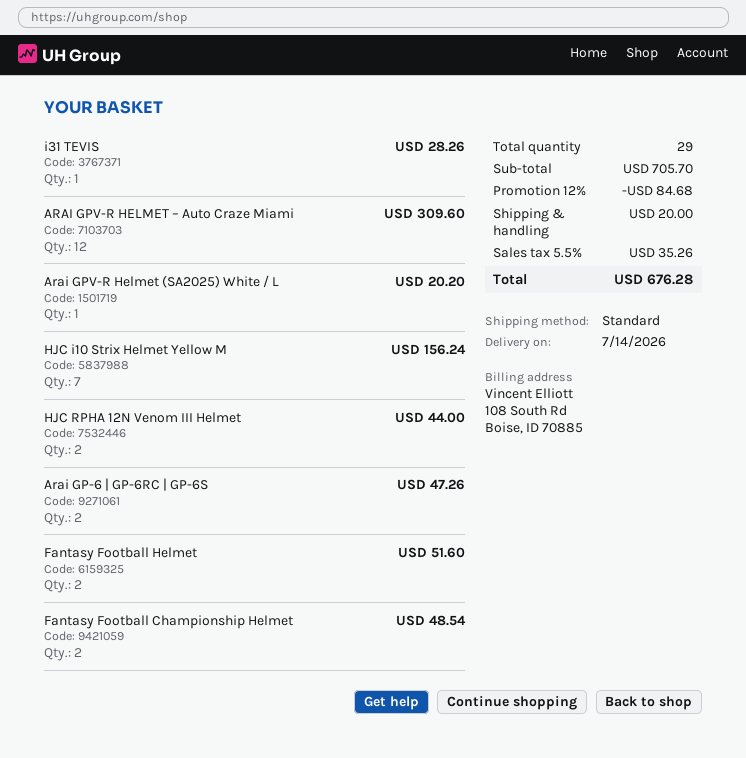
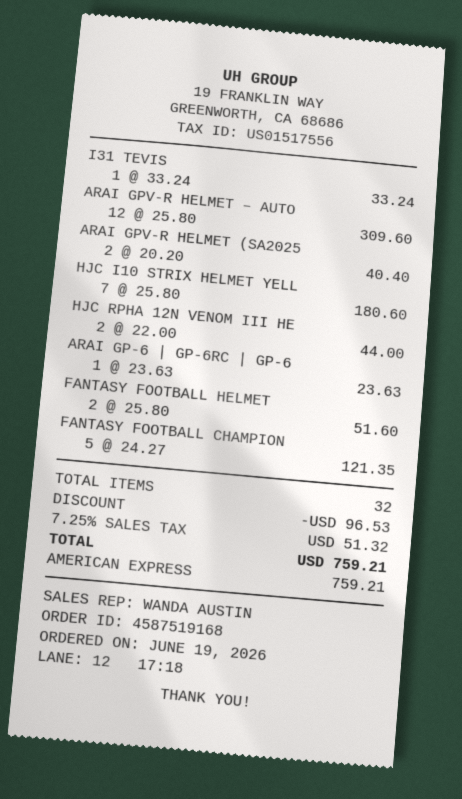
i31 TEVIS: 1 for 28.26 -> 1 for 33.24
Arai GPV-R Helmet (SA2025) White / L: 1 for 20.20 -> 2 for 40.40
HJC i10 Strix Helmet Yellow M: 7 for 156.24 -> 7 for 180.60
Arai GP-6 | GP-6RC | GP-6S: 2 for 47.26 -> 1 for 23.63
Fantasy Football Championship Helmet: 2 for 48.54 -> 5 for 121.35
total quantity: 29 -> 32
discount: 84.68 -> 96.53
shipping: 20.00 -> none
tax: 5.5% = 35.26 -> 7.25% = 51.32
total: 676.28 -> 759.21

